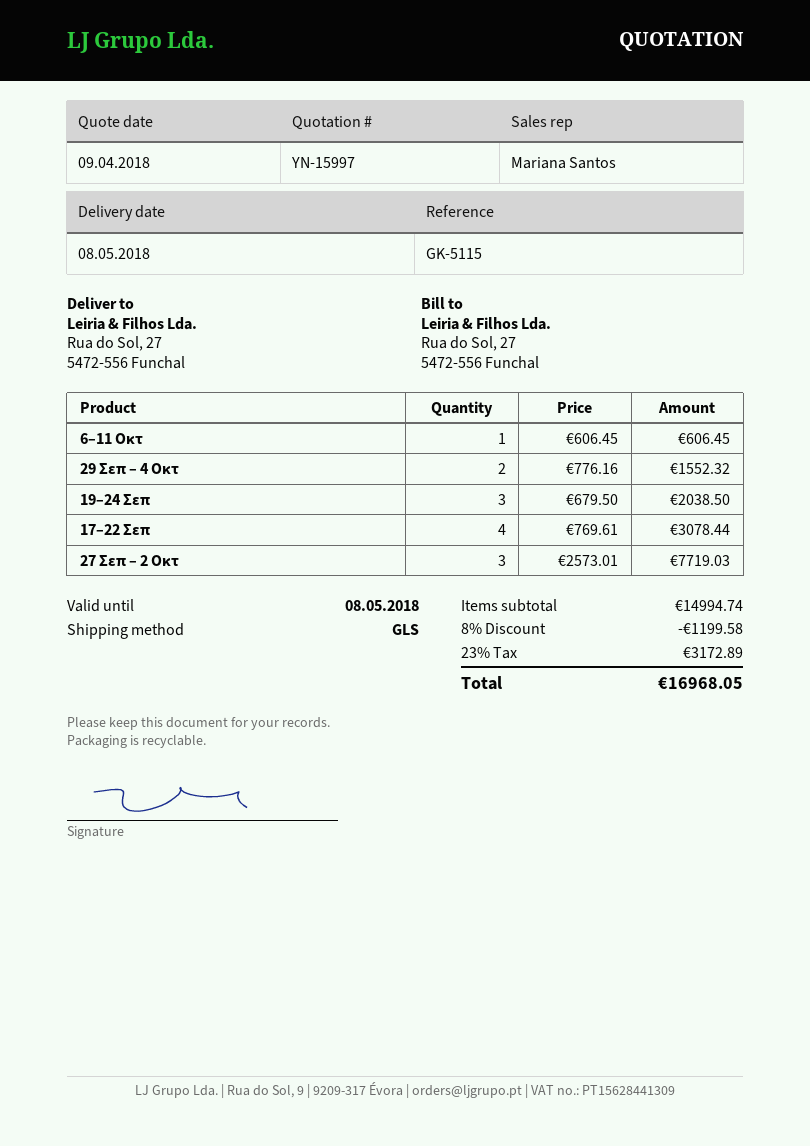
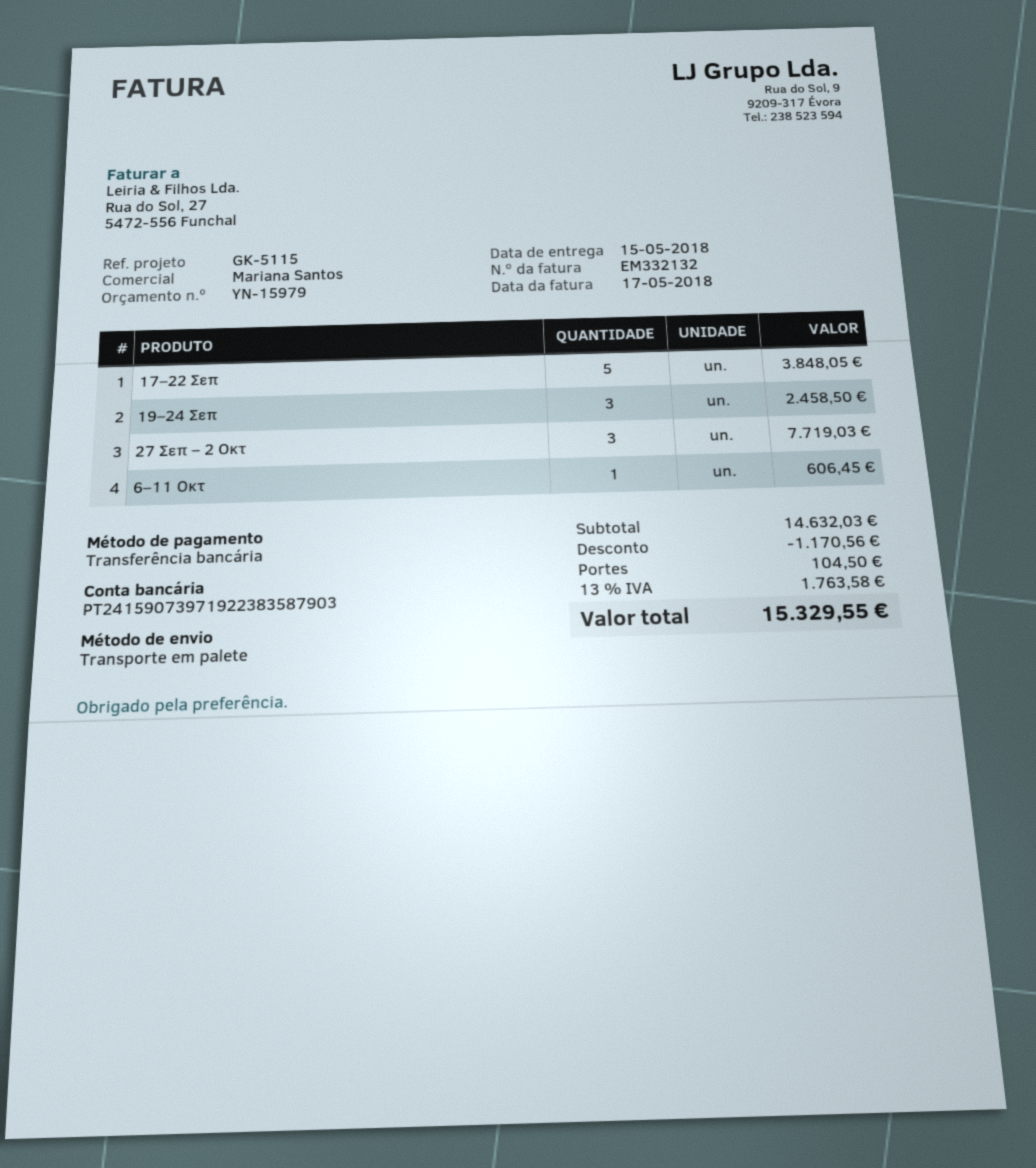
quote number: YN-15997 -> YN-15979
delivery date: 2018-05-08 -> 2018-05-15
shipping method: GLS -> pallet freight
29 Σεπ – 4 Οκτ: 2 for 1552.32 -> none
19–24 Σεπ: 3 for 2038.50 -> 3 for 2458.50
17–22 Σεπ: 4 for 3078.44 -> 5 for 3848.05
subtotal: 14994.74 -> 14632.03
discount: 1199.58 -> 1170.56
shipping: none -> 104.50
tax: 23% = 3172.89 -> 13% = 1763.58
total: 16968.05 -> 15329.55

